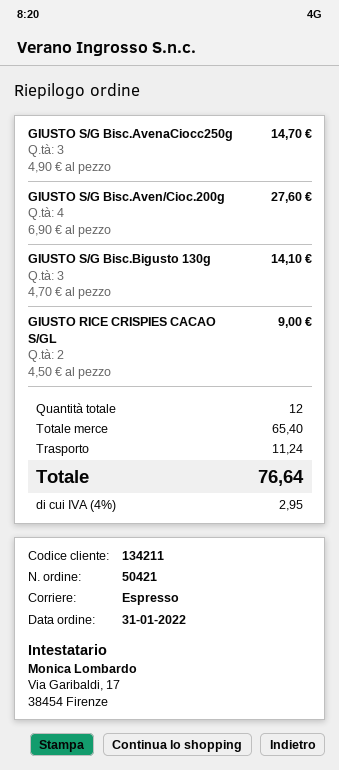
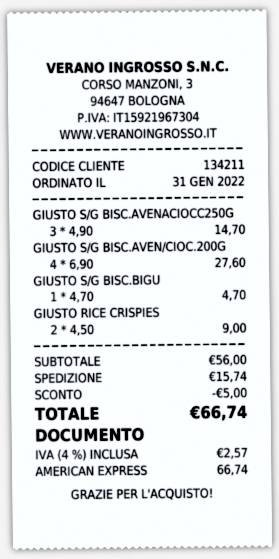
GIUSTO S/G Bisc.Bigusto 130g: 3 x 4.70 = 14.10 -> 1 x 4.70 = 4.70
subtotal: 65.40 -> 56.00
discount: none -> 5.00
shipping: 11.24 -> 15.74
tax: 4% = 2.95 -> 4% = 2.57
total: 76.64 -> 66.74

